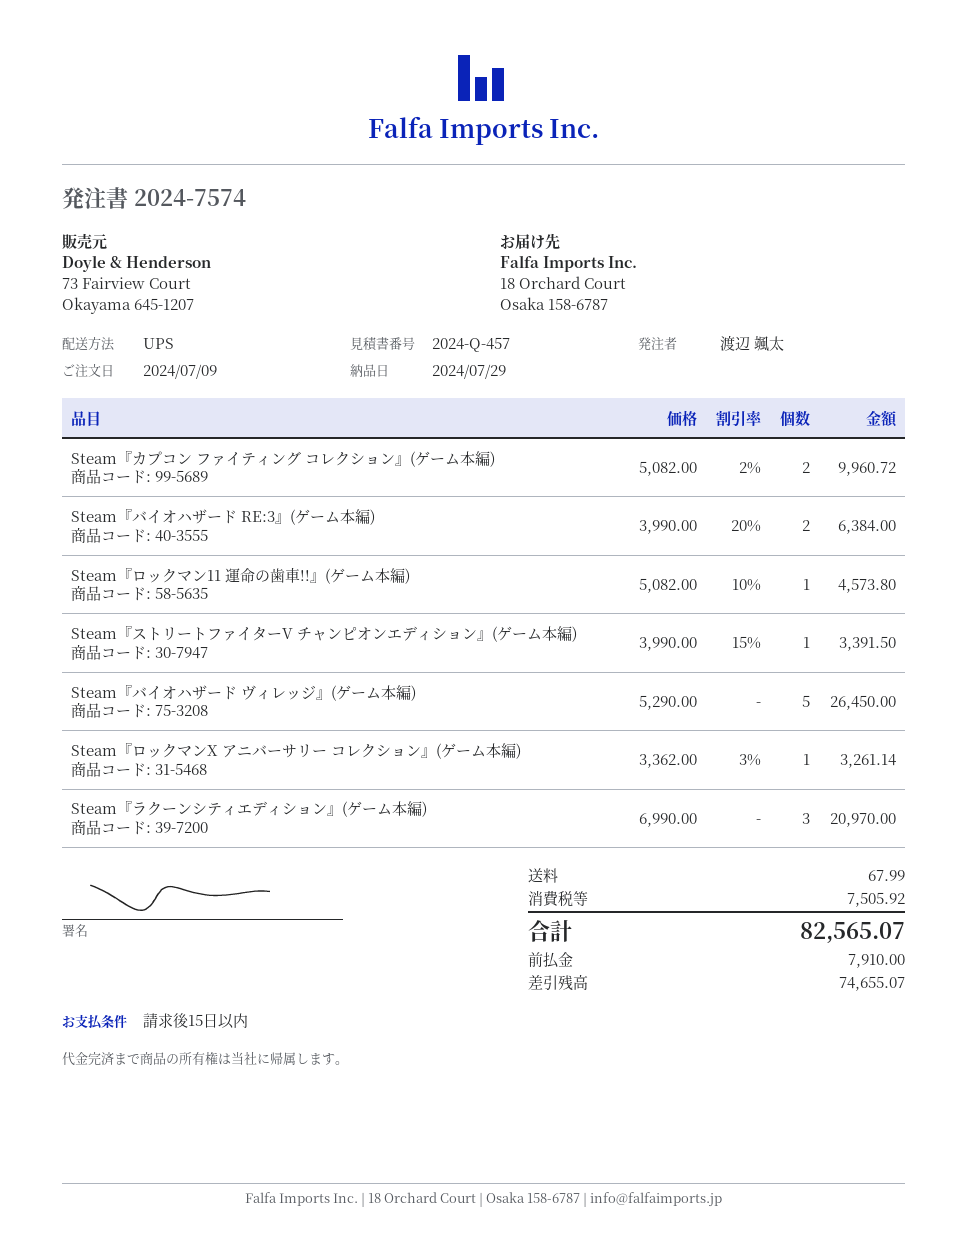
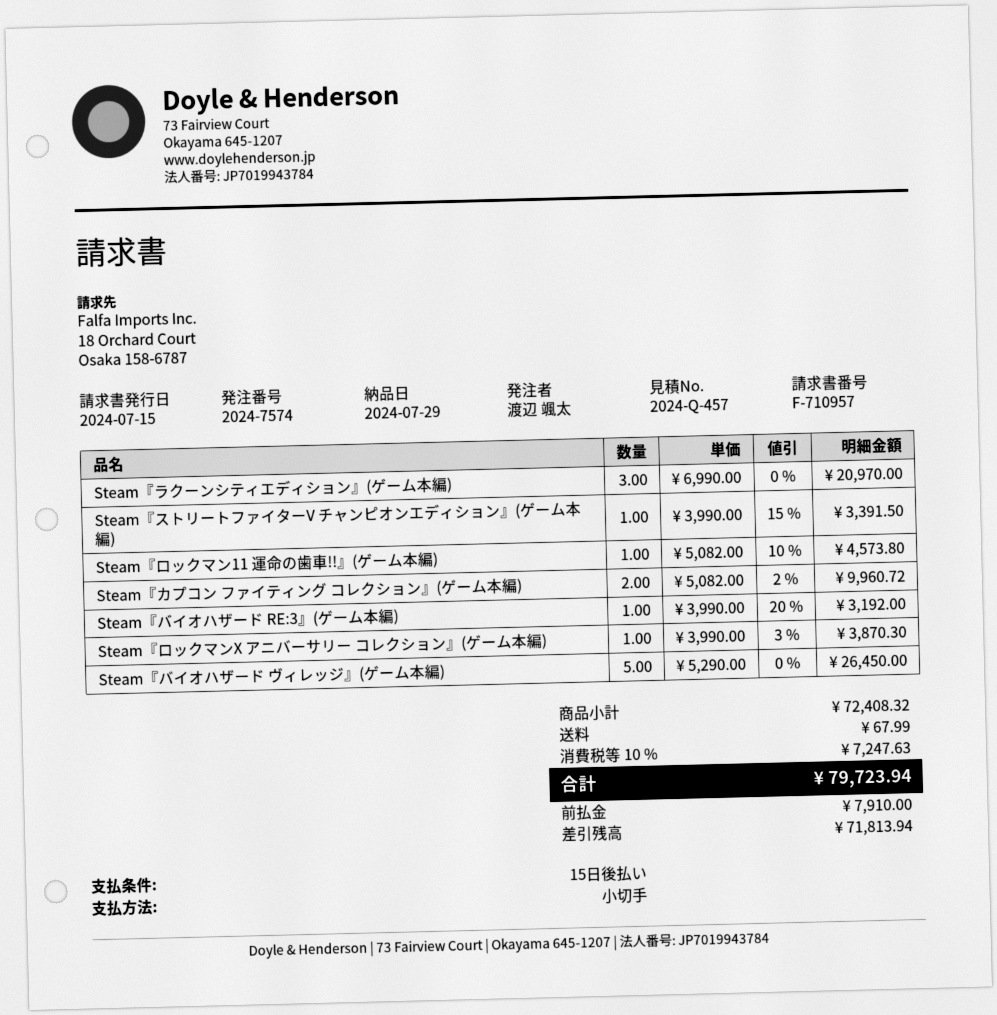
Steam『バイオハザード RE:3』(ゲーム本編): 2 x 3990.00 - 20% = 6384.00 -> 1 x 3990.00 - 20% = 3192.00
Steam『ロックマンX アニバーサリー コレクション』(ゲーム本編): 1 x 3362.00 - 3% = 3261.14 -> 1 x 3990.00 - 3% = 3870.30
tax: 7505.92 -> 7247.63
total: 82565.07 -> 79723.94
balance: 74655.07 -> 71813.94

